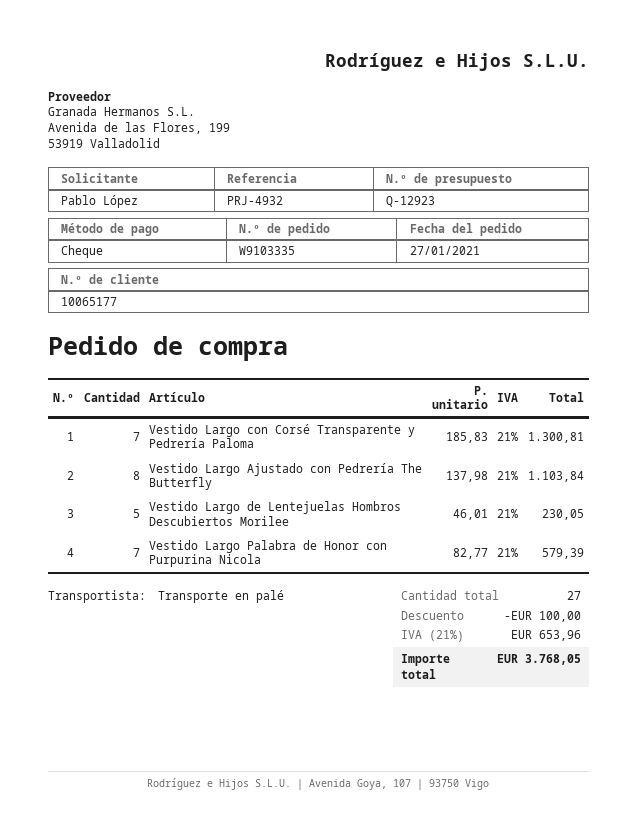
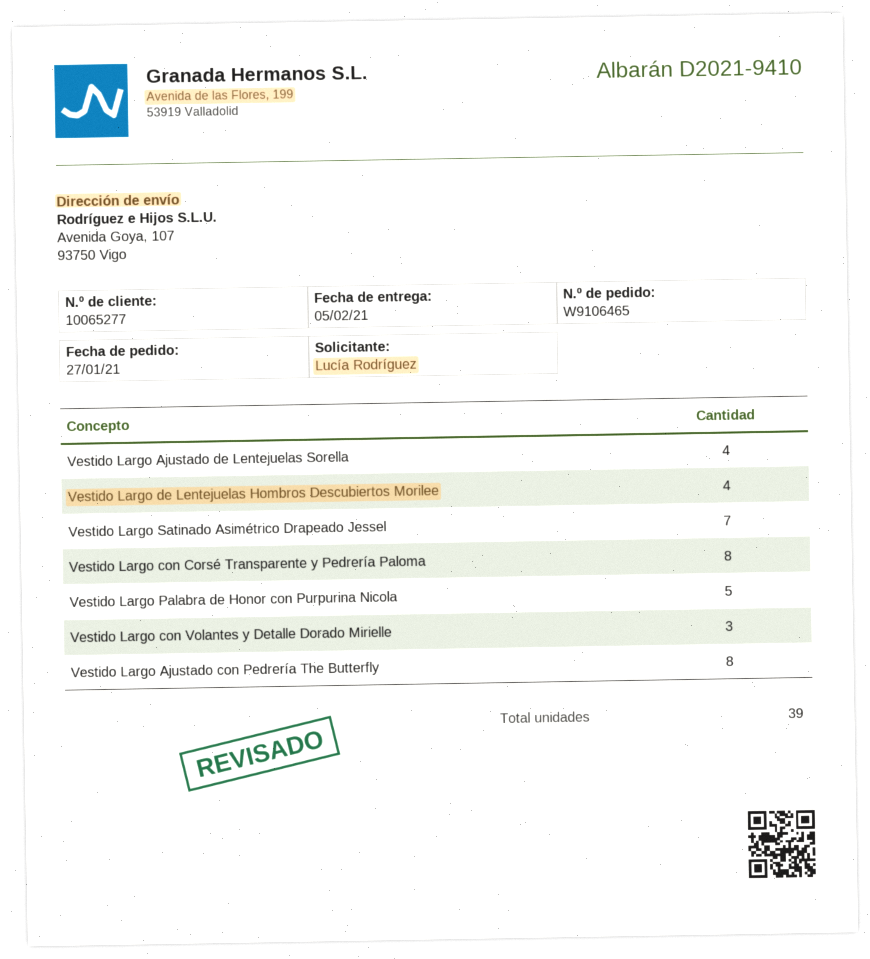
order number: W9103335 -> W9106465
customer number: 10065177 -> 10065277
ordered by: Pablo López -> Lucía Rodríguez
Vestido Largo con Corsé Transparente y Pedrería Paloma: 7 -> 8
Vestido Largo de Lentejuelas Hombros Descubiertos Morilee: 5 -> 4
Vestido Largo Palabra de Honor con Purpurina Nicola: 7 -> 5
Vestido Largo Ajustado de Lentejuelas Sorella: none -> 4
Vestido Largo Satinado Asimétrico Drapeado Jessel: none -> 7
Vestido Largo con Volantes y Detalle Dorado Mirielle: none -> 3
total quantity: 27 -> 39

